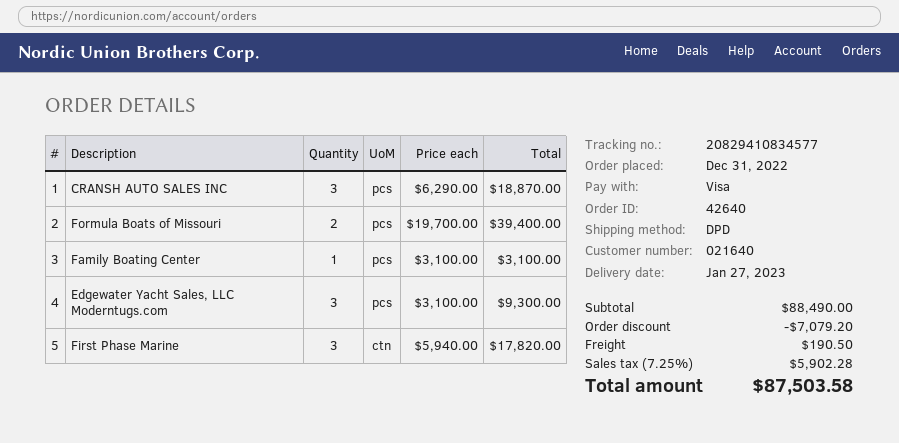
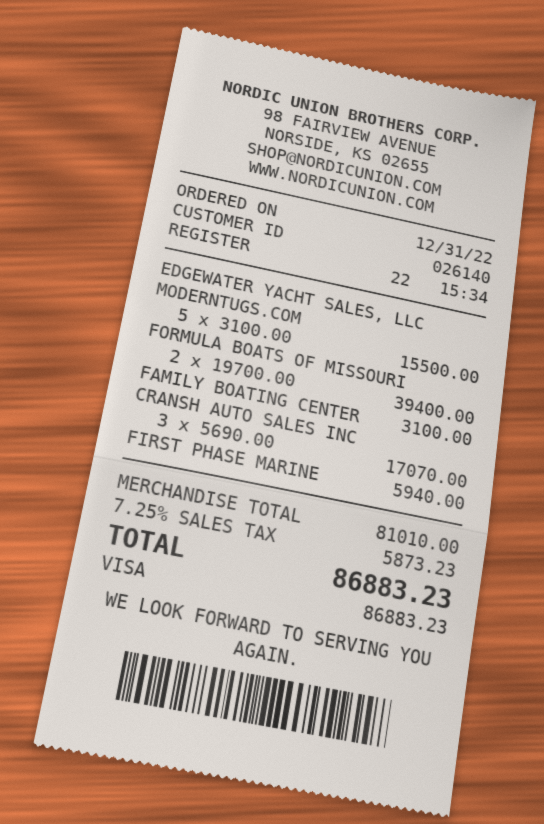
customer number: 021640 -> 026140
CRANSH AUTO SALES INC: 3 x 6290.00 = 18870.00 -> 3 x 5690.00 = 17070.00
Edgewater Yacht Sales, LLC Moderntugs.com: 3 x 3100.00 = 9300.00 -> 5 x 3100.00 = 15500.00
First Phase Marine: 3 x 5940.00 = 17820.00 -> 1 x 5940.00 = 5940.00
subtotal: 88490.00 -> 81010.00
discount: 7079.20 -> none
shipping: 190.50 -> none
tax: 7.25% = 5902.28 -> 7.25% = 5873.23
total: 87503.58 -> 86883.23

